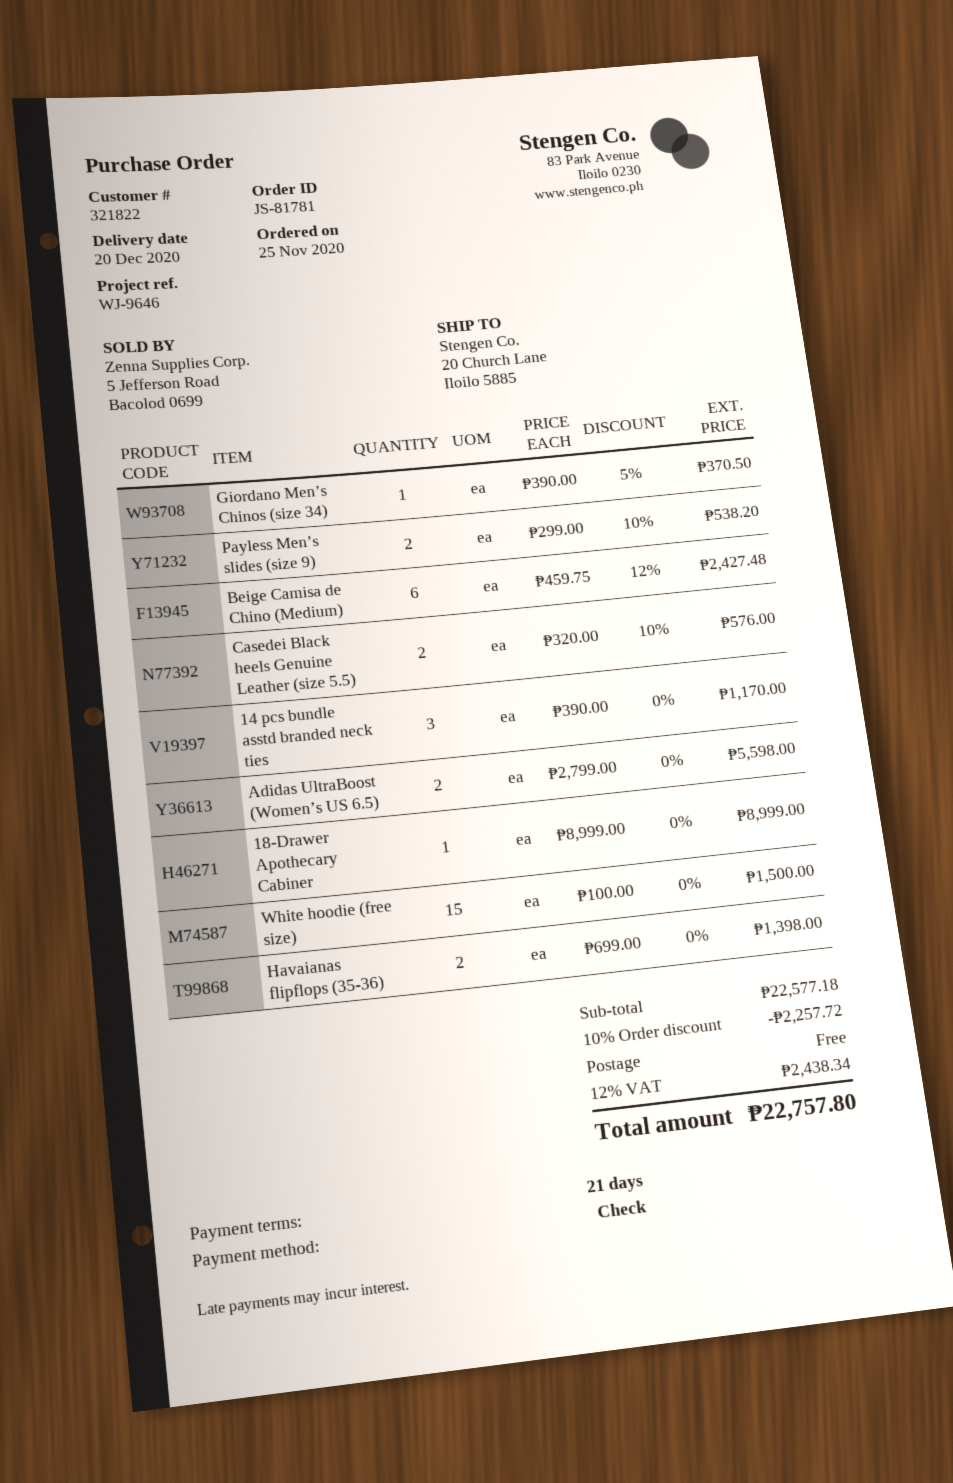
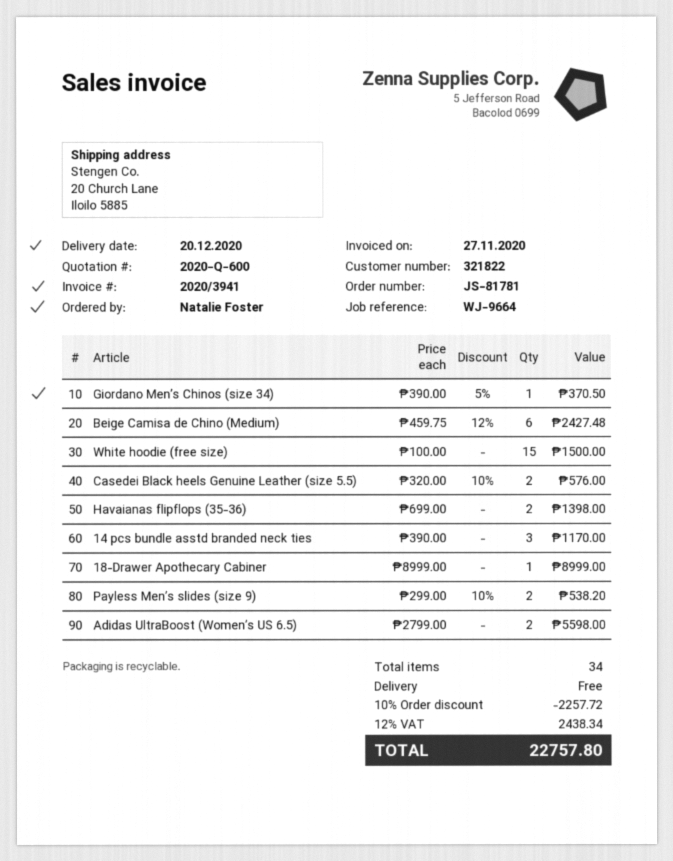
reference: WJ-9646 -> WJ-9664

